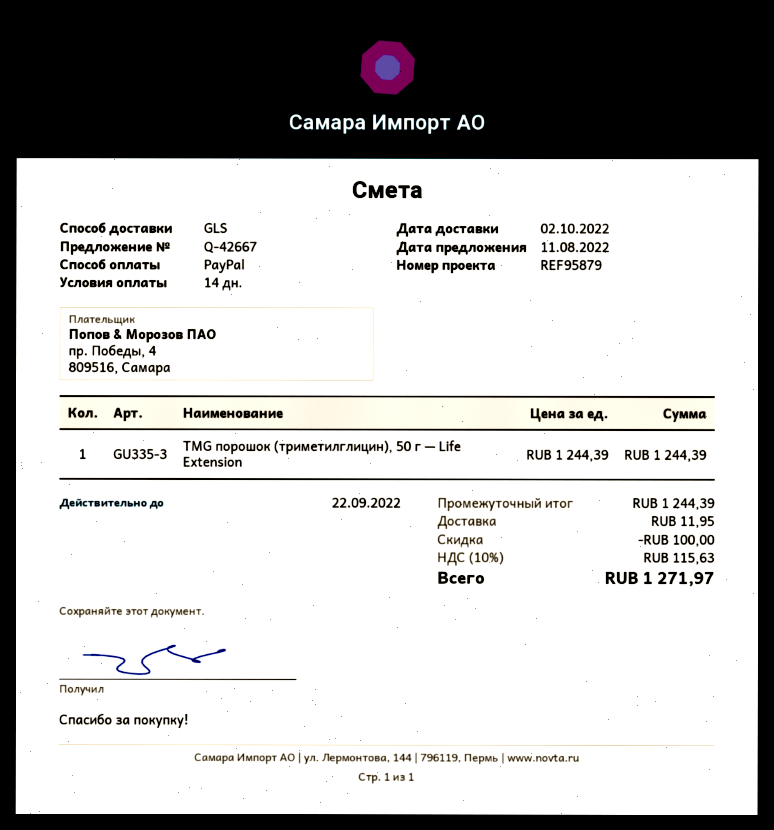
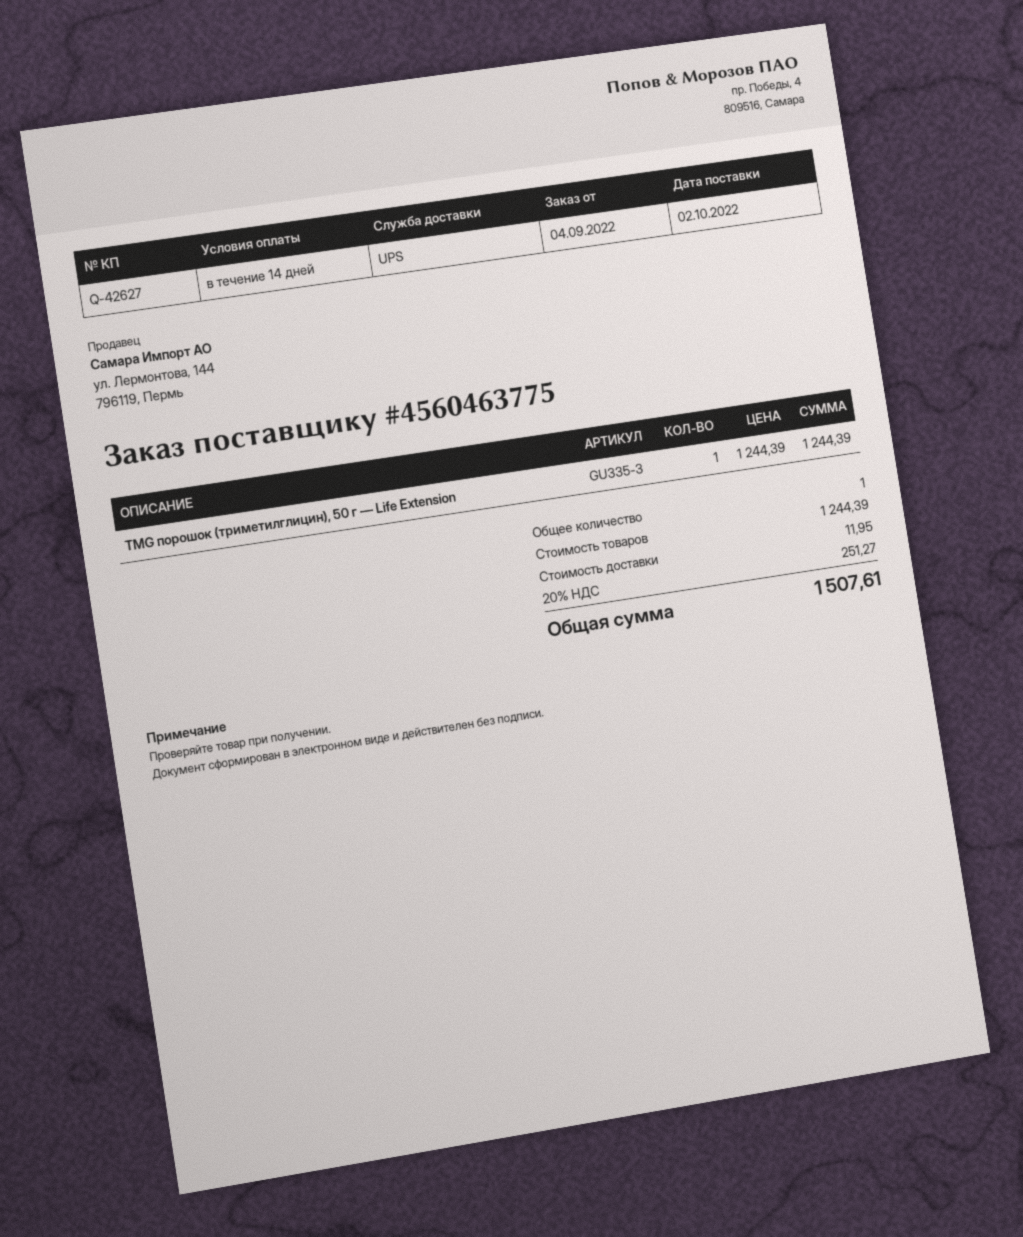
quote number: Q-42667 -> Q-42627
shipping method: GLS -> UPS
discount: 100.00 -> none
tax: 10% = 115.63 -> 20% = 251.27
total: 1271.97 -> 1507.61

